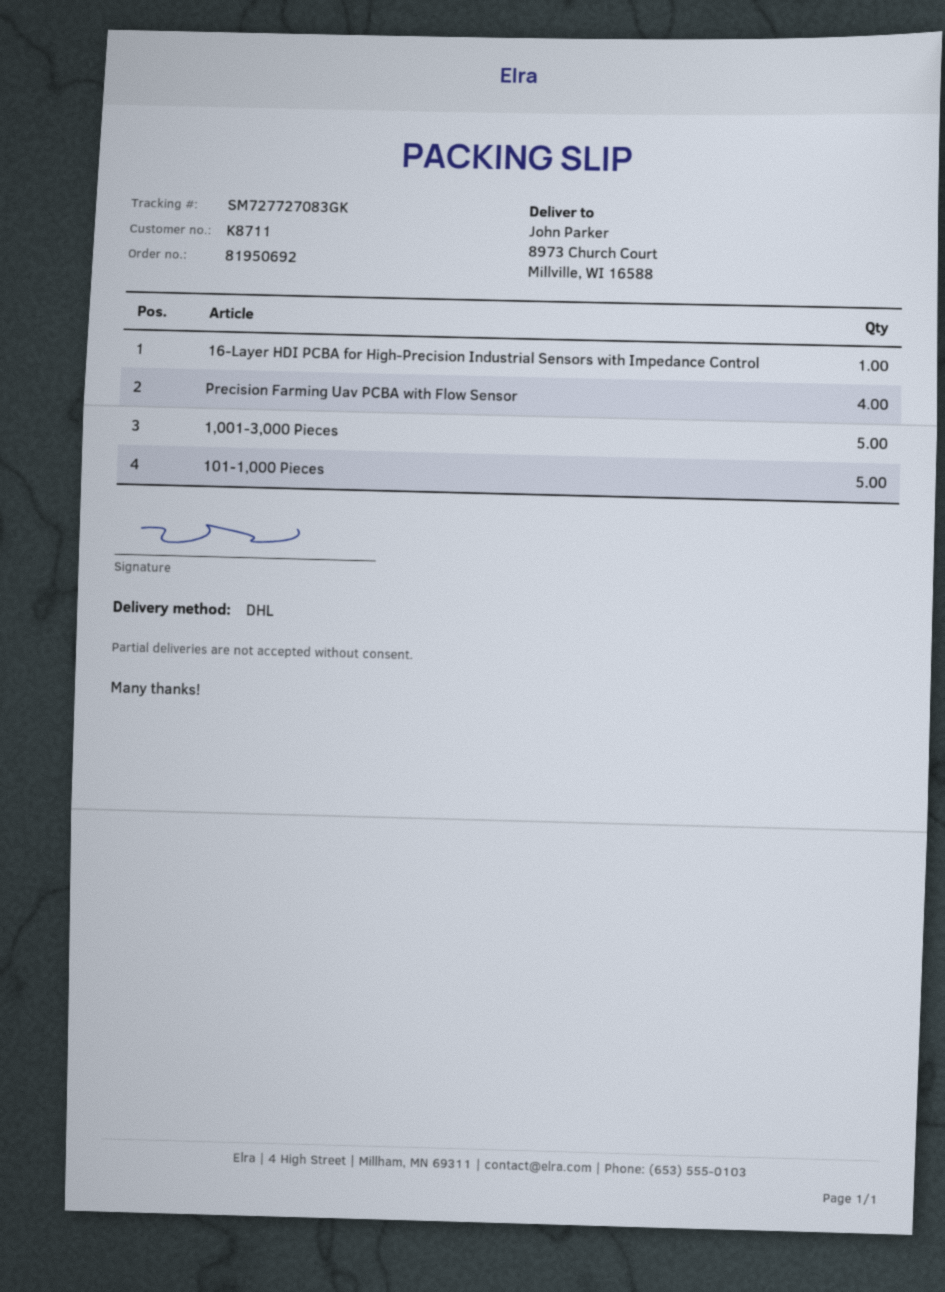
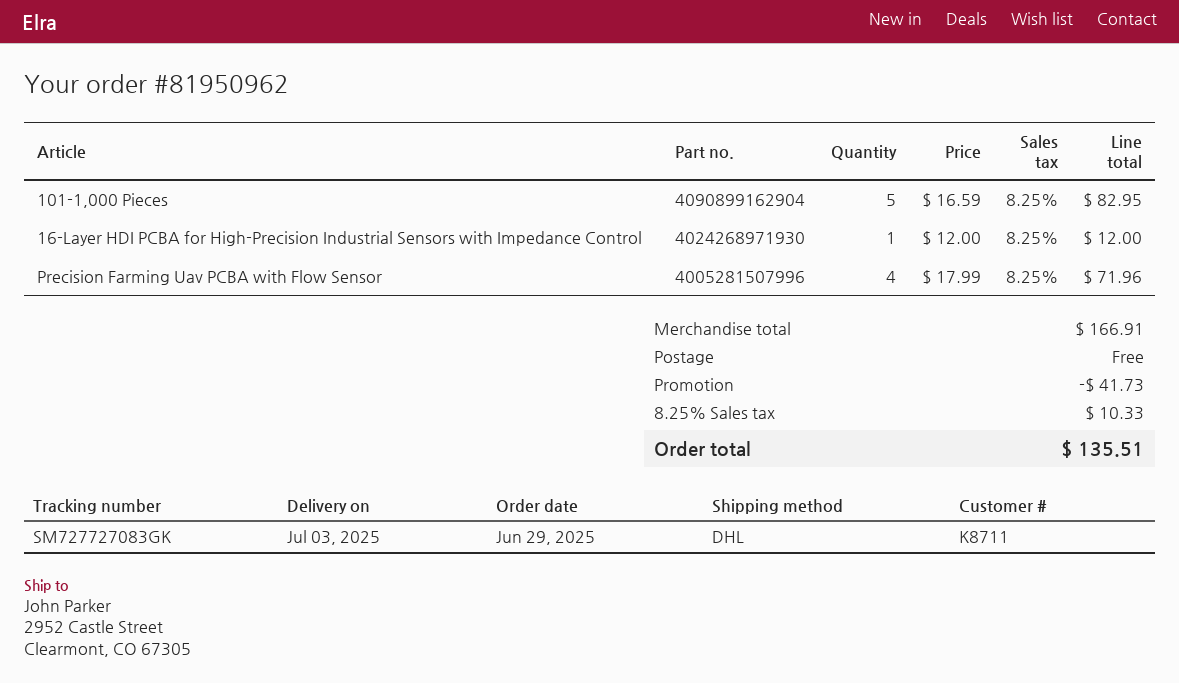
order number: 81950692 -> 81950962
ship to: 8973 Church Court, Millville, WI 16588 -> 2952 Castle Street, Clearmont, CO 67305
1,001-3,000 Pieces: 5 -> none

